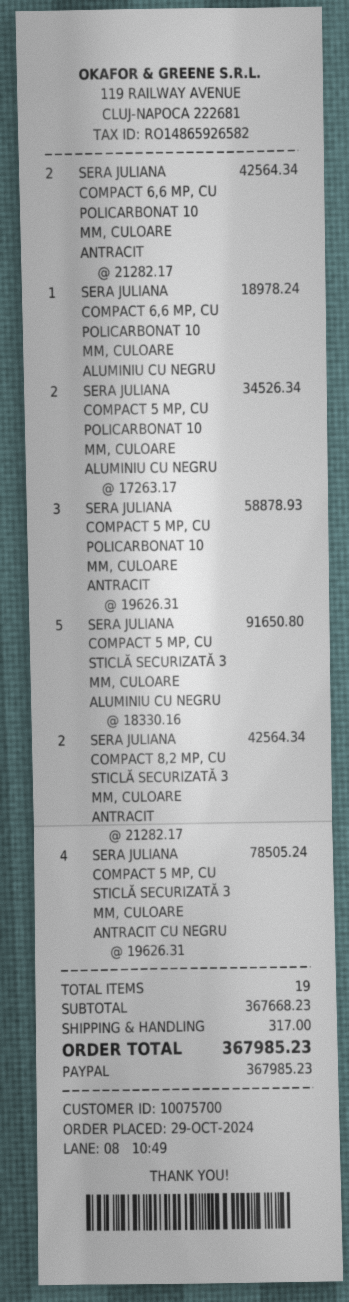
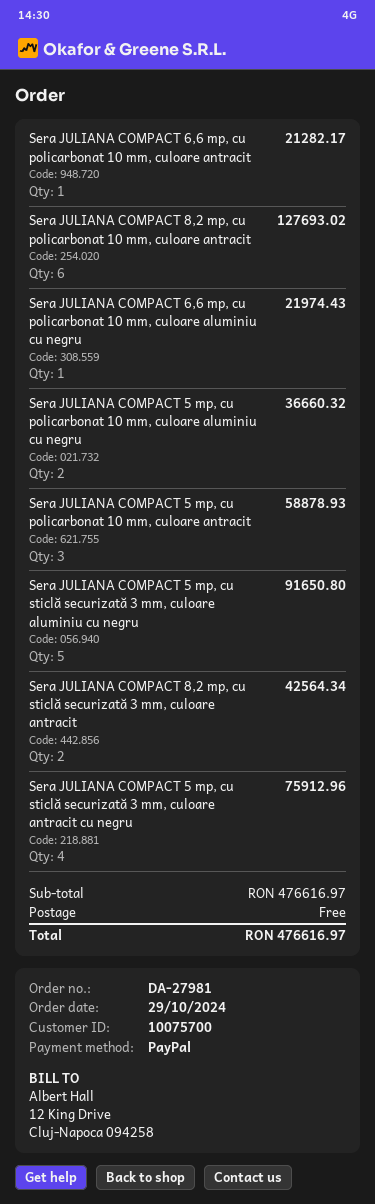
SERA JULIANA COMPACT 6,6 MP, CU POLICARBONAT 10 MM, CULOARE ANTRACIT: 2 for 42564.34 -> 1 for 21282.17
SERA JULIANA COMPACT 6,6 MP, CU POLICARBONAT 10 MM, CULOARE ALUMINIU CU NEGRU: 1 for 18978.24 -> 1 for 21974.43
SERA JULIANA COMPACT 5 MP, CU POLICARBONAT 10 MM, CULOARE ALUMINIU CU NEGRU: 2 for 34526.34 -> 2 for 36660.32
SERA JULIANA COMPACT 5 MP, CU STICLĂ SECURIZATĂ 3 MM, CULOARE ANTRACIT CU NEGRU: 4 for 78505.24 -> 4 for 75912.96
Sera JULIANA COMPACT 8,2 mp, cu policarbonat 10 mm, culoare antracit: none -> 6 for 127693.02
subtotal: 367668.23 -> 476616.97
shipping: 317.00 -> 0.00
total: 367985.23 -> 476616.97

